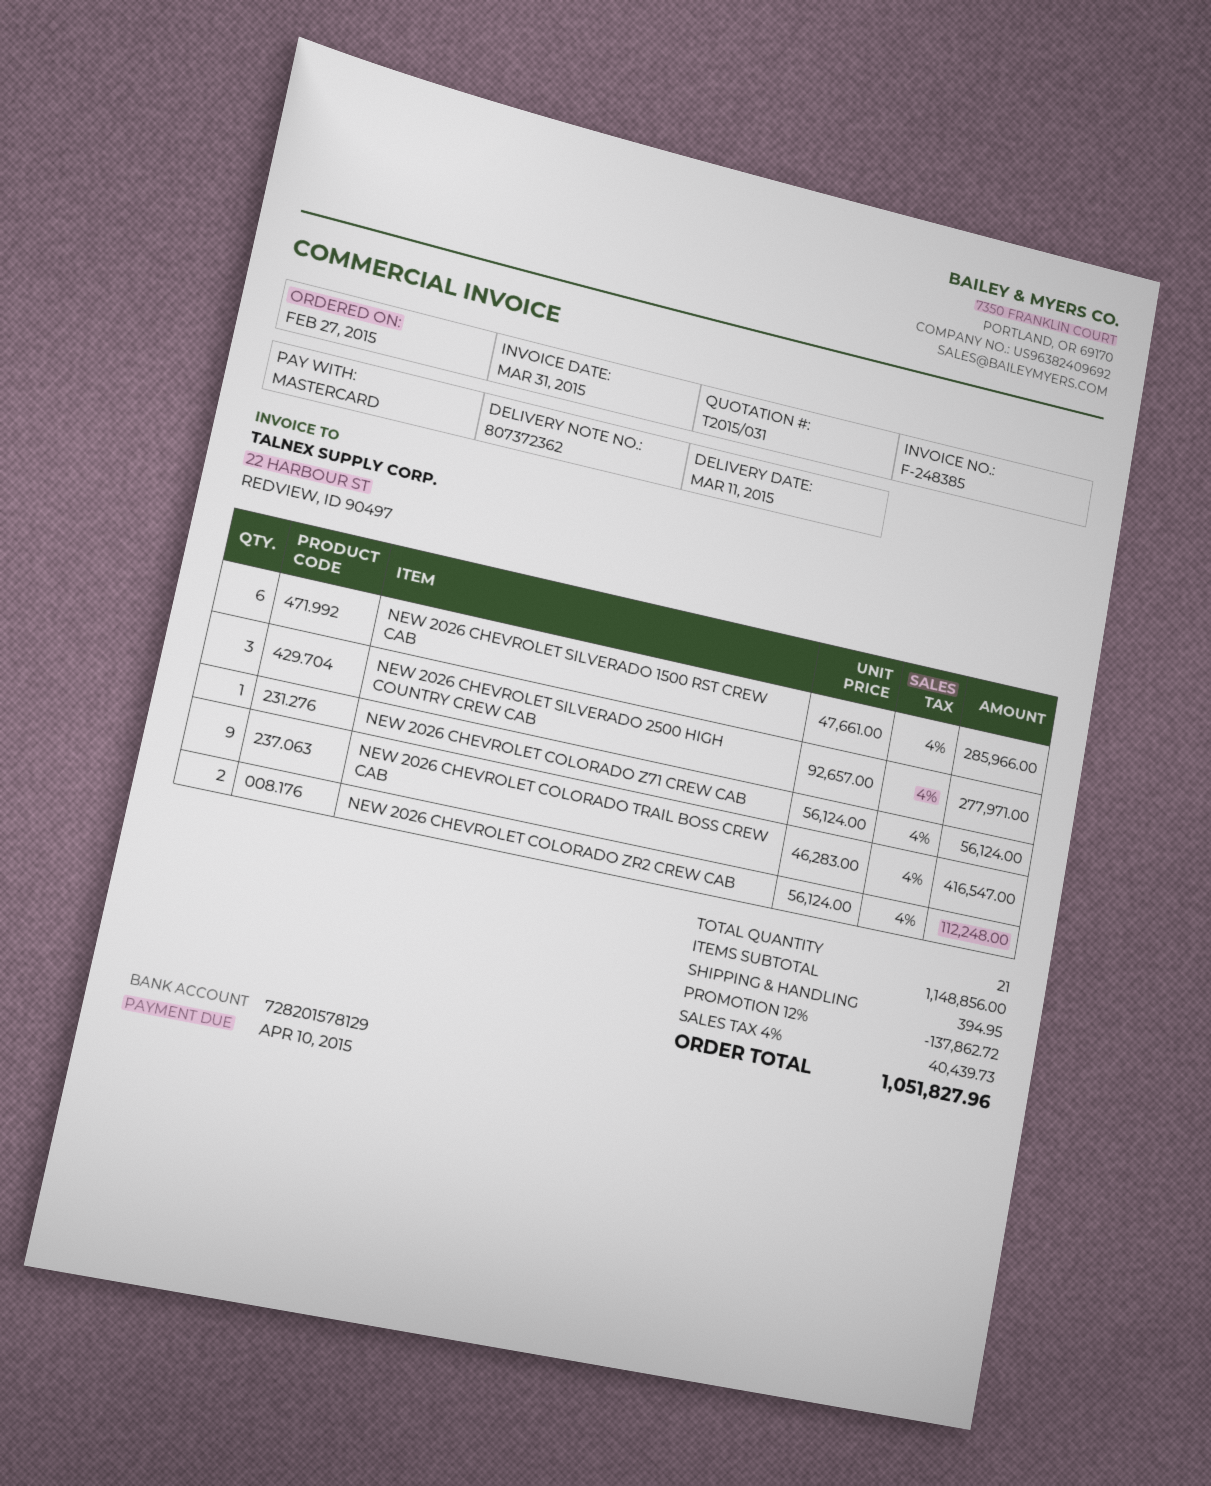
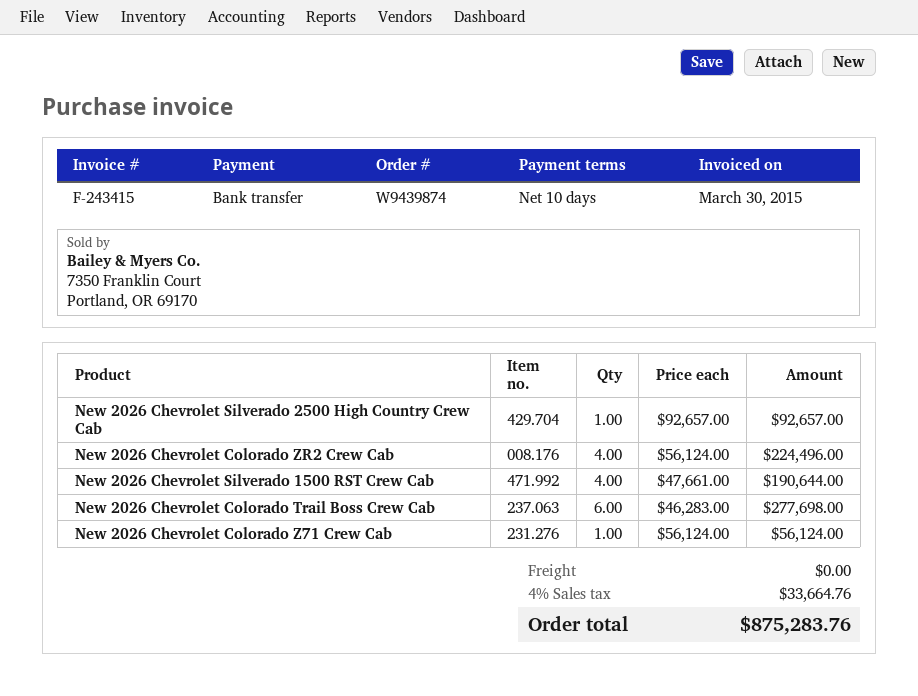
invoice number: F-248385 -> F-243415
invoice date: 2015-03-31 -> 2015-03-30
payment method: Mastercard -> bank transfer
NEW 2026 CHEVROLET SILVERADO 1500 RST CREW CAB: 6 x 47661.00 = 285966.00 -> 4 x 47661.00 = 190644.00
NEW 2026 CHEVROLET SILVERADO 2500 HIGH COUNTRY CREW CAB: 3 x 92657.00 = 277971.00 -> 1 x 92657.00 = 92657.00
NEW 2026 CHEVROLET COLORADO TRAIL BOSS CREW CAB: 9 x 46283.00 = 416547.00 -> 6 x 46283.00 = 277698.00
NEW 2026 CHEVROLET COLORADO ZR2 CREW CAB: 2 x 56124.00 = 112248.00 -> 4 x 56124.00 = 224496.00
discount: 12% = 137862.72 -> none
shipping: 394.95 -> 0.00
tax: 4% = 40439.73 -> 4% = 33664.76
total: 1051827.96 -> 875283.76

